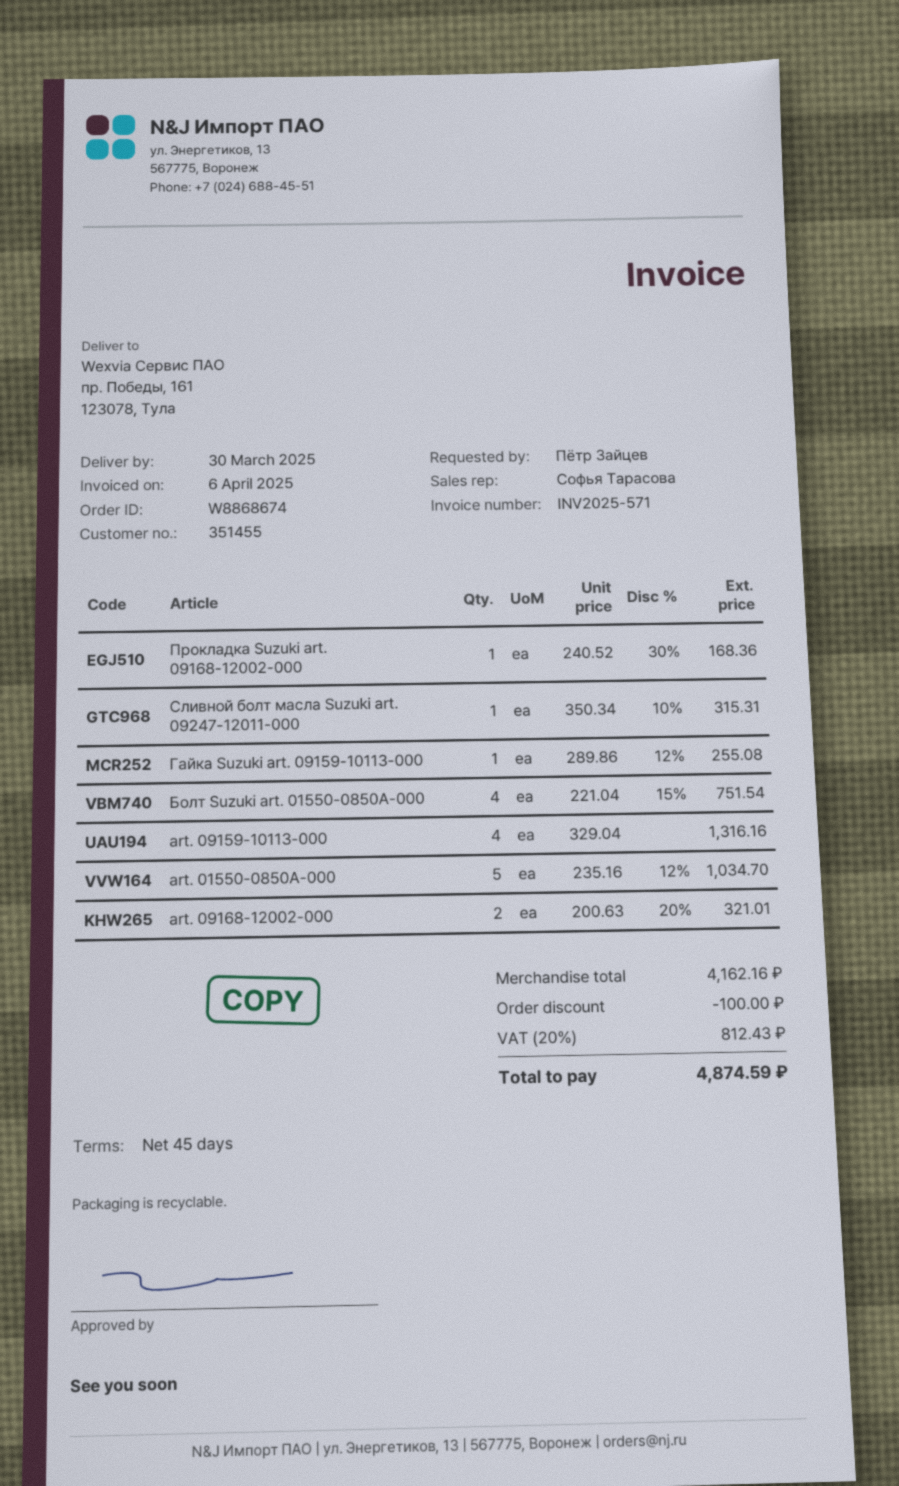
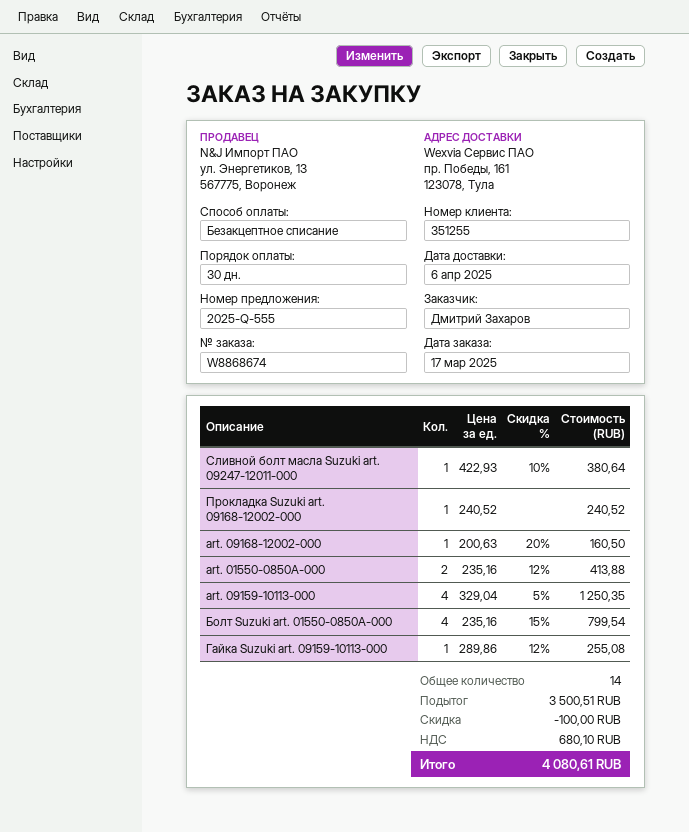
delivery date: 2025-03-30 -> 2025-04-06
payment terms: 45 days -> 30 days
customer number: 351455 -> 351255
ordered by: Пётр Зайцев -> Дмитрий Захаров
Прокладка Suzuki art. 09168-12002-000: 1 x 240.52 - 30% = 168.36 -> 1 x 240.52 = 240.52
Сливной болт масла Suzuki art. 09247-12011-000: 1 x 350.34 - 10% = 315.31 -> 1 x 422.93 - 10% = 380.64
Болт Suzuki art. 01550-0850A-000: 4 x 221.04 - 15% = 751.54 -> 4 x 235.16 - 15% = 799.54
art. 09159-10113-000: 4 x 329.04 = 1316.16 -> 4 x 329.04 - 5% = 1250.35
art. 01550-0850A-000: 5 x 235.16 - 12% = 1034.70 -> 2 x 235.16 - 12% = 413.88
art. 09168-12002-000: 2 x 200.63 - 20% = 321.01 -> 1 x 200.63 - 20% = 160.50
subtotal: 4162.16 -> 3500.51
tax: 812.43 -> 680.10
total: 4874.59 -> 4080.61

